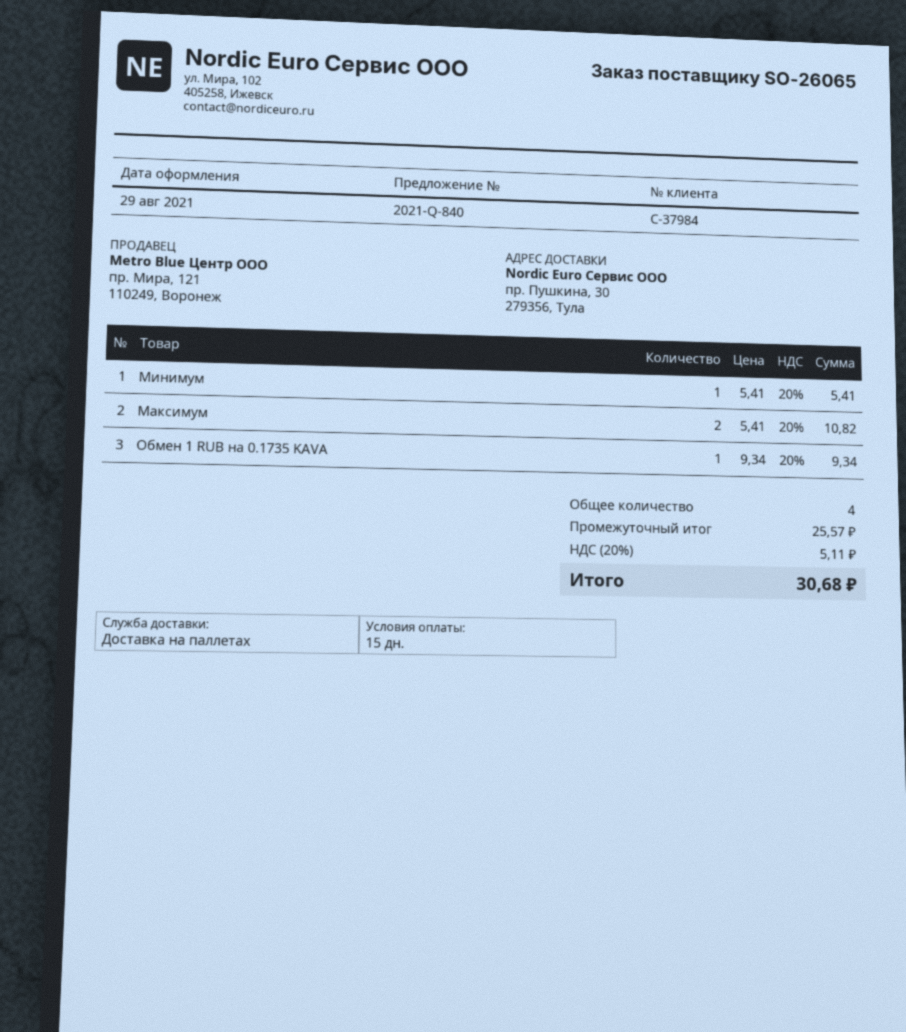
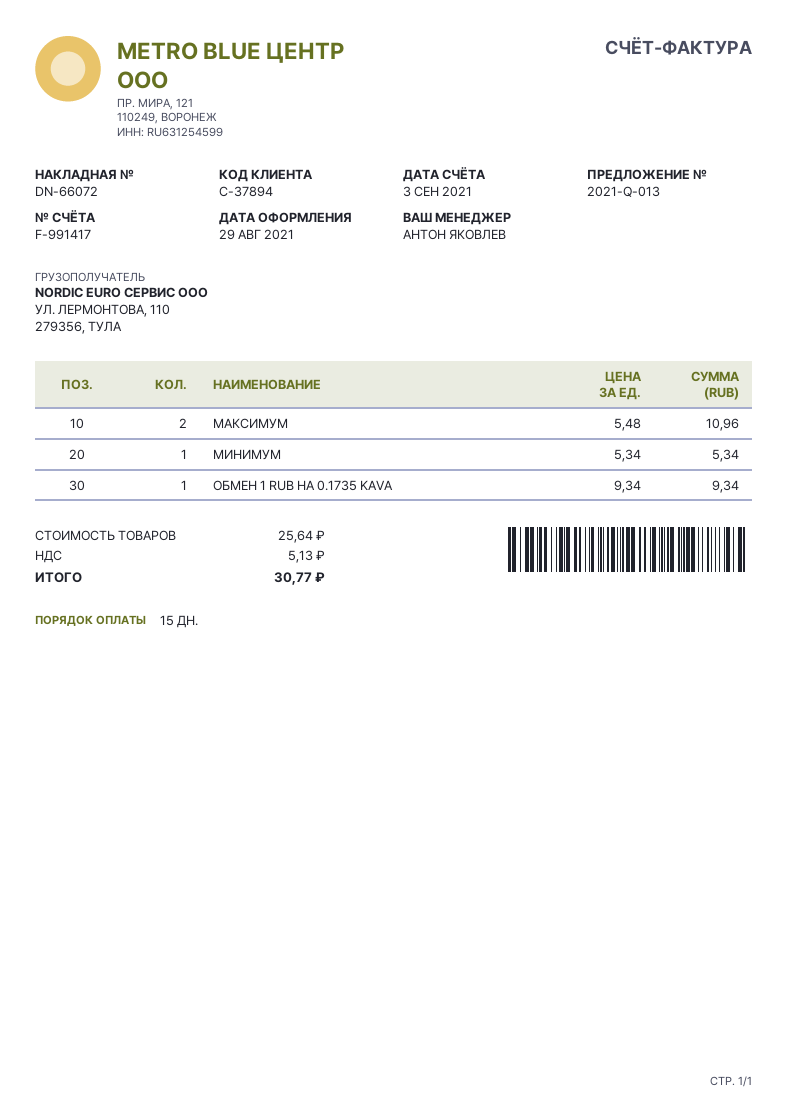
quote number: 2021-Q-840 -> 2021-Q-013
customer number: C-37984 -> C-37894
ship to: пр. Пушкина, 30, 279356, Тула -> УЛ. ЛЕРМОНТОВА, 110, 279356, ТУЛА
Минимум: 1 x 5.41 = 5.41 -> 1 x 5.34 = 5.34
Максимум: 2 x 5.41 = 10.82 -> 2 x 5.48 = 10.96
subtotal: 25.57 -> 25.64
tax: 5.11 -> 5.13
total: 30.68 -> 30.77

